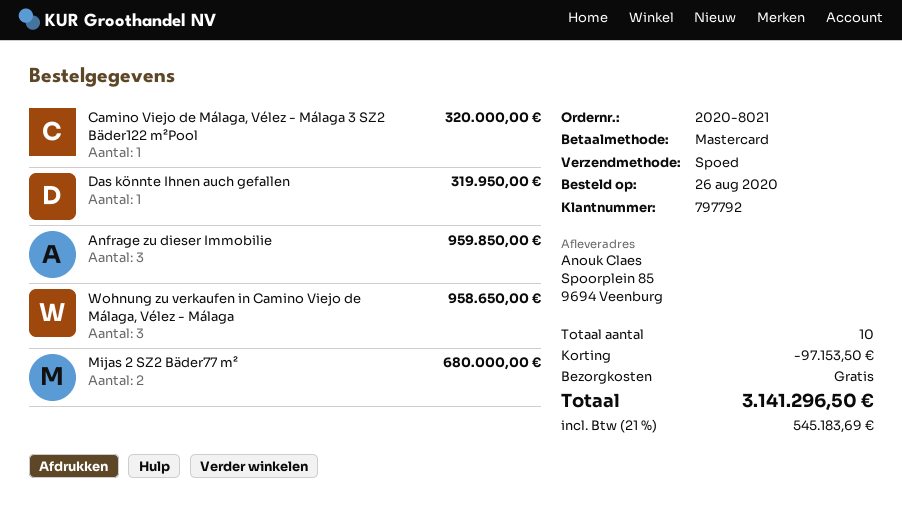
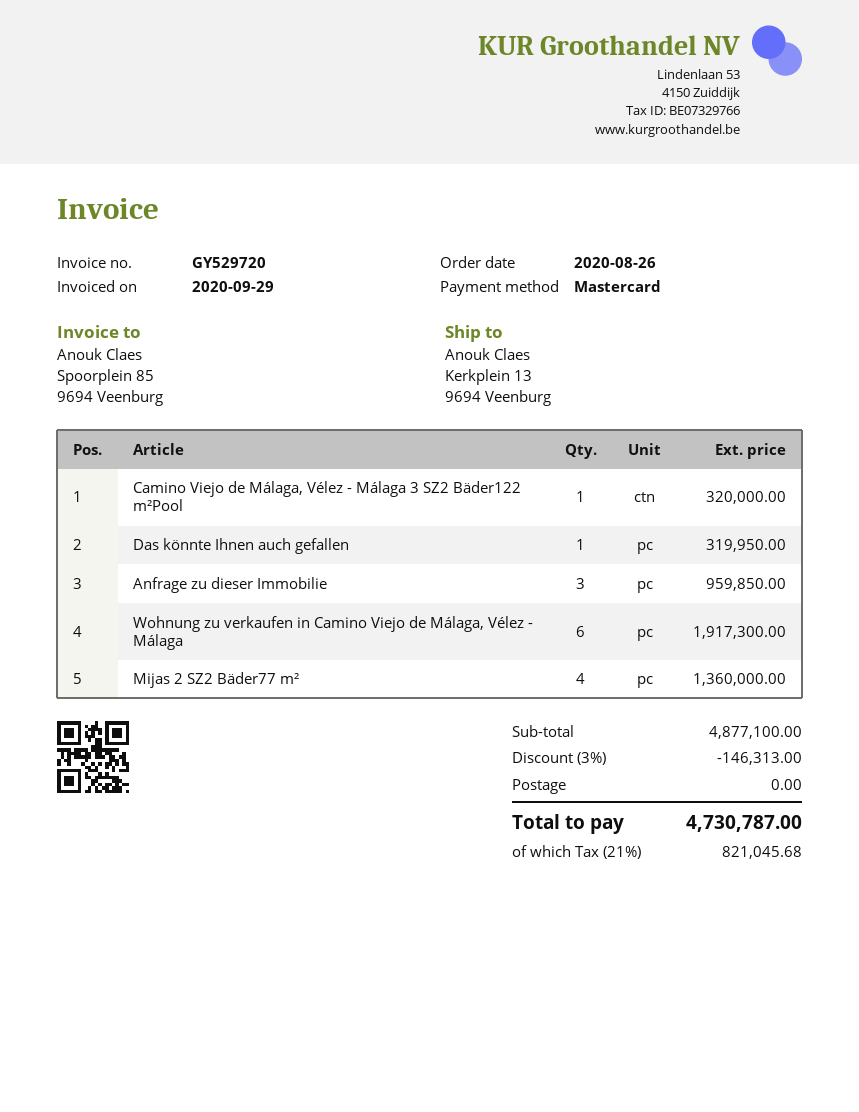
ship to: Spoorplein 85, 9694 Veenburg -> Kerkplein 13, 9694 Veenburg
Wohnung zu verkaufen in Camino Viejo de Málaga, Vélez - Málaga: 3 for 958650.00 -> 6 for 1917300.00
Mijas 2 SZ2 Bäder77 m²: 2 for 680000.00 -> 4 for 1360000.00
discount: 97153.50 -> 146313.00
tax: 21% = 545183.69 -> 21% = 821045.68
total: 3141296.50 -> 4730787.00

